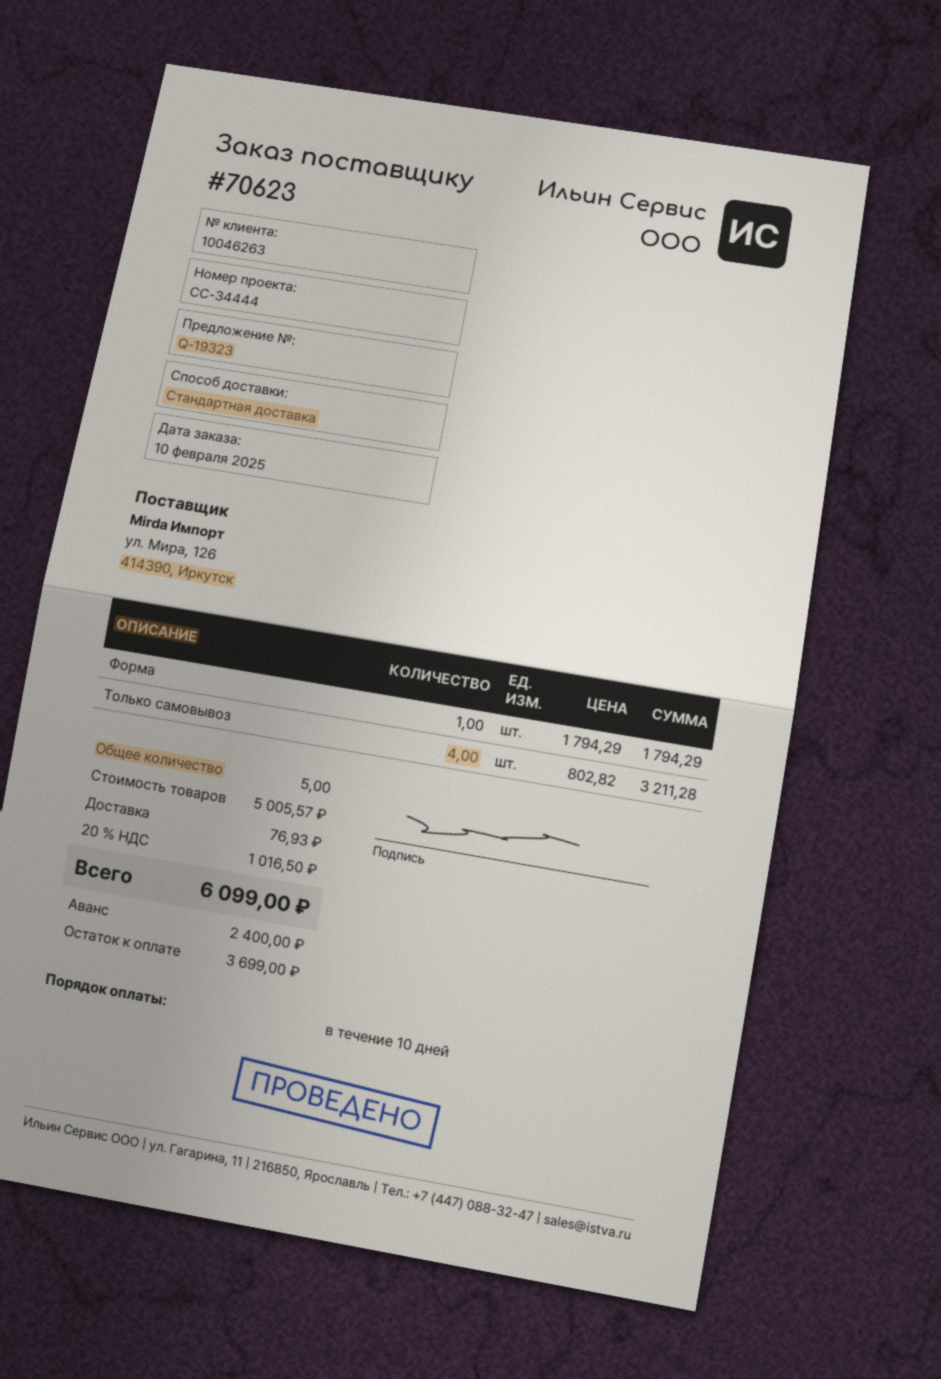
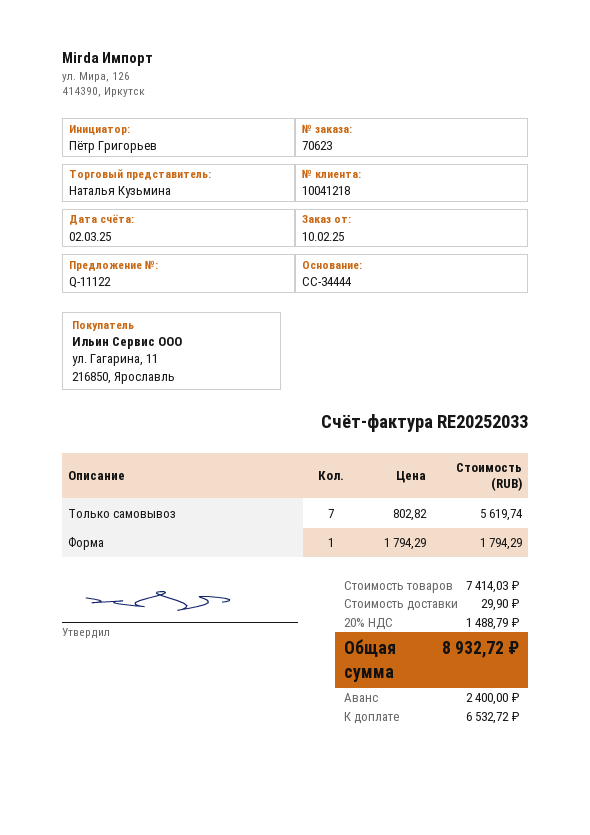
quote number: Q-19323 -> Q-11122
customer number: 10046263 -> 10041218
Только самовывоз: 4 x 802.82 = 3211.28 -> 7 x 802.82 = 5619.74
subtotal: 5005.57 -> 7414.03
shipping: 76.93 -> 29.90
tax: 20% = 1016.50 -> 20% = 1488.79
total: 6099.00 -> 8932.72
balance: 3699.00 -> 6532.72

